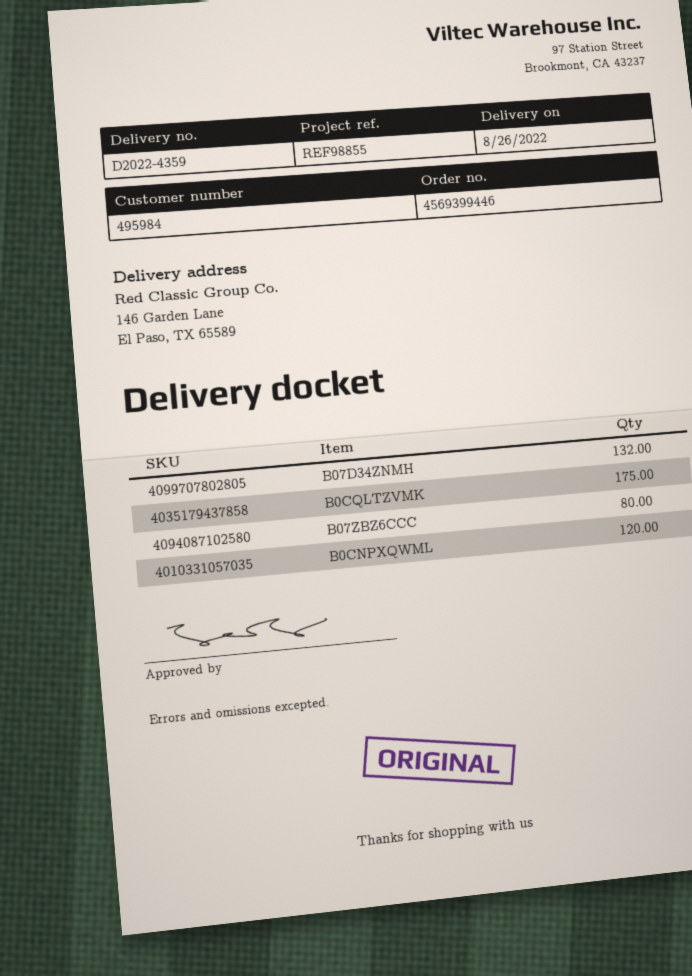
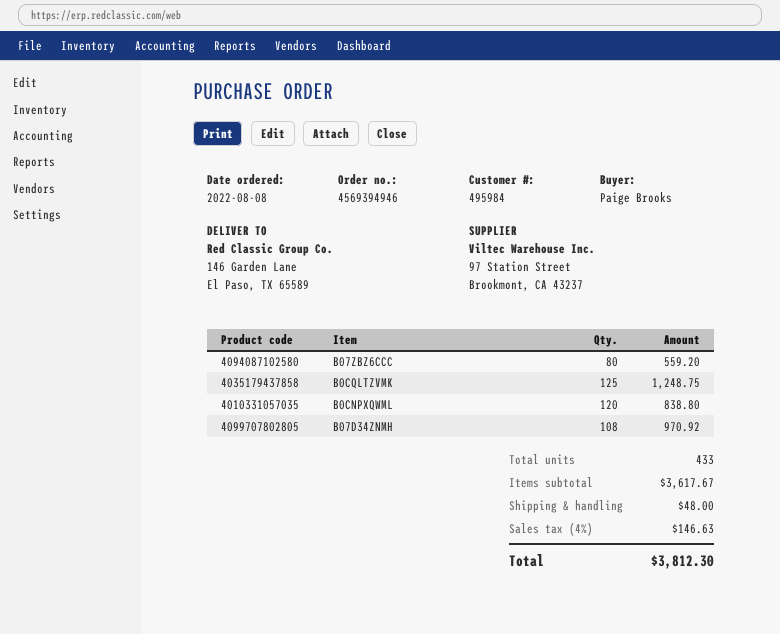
order number: 4569399446 -> 4569394946
B07D34ZNMH: 132 -> 108
B0CQLTZVMK: 175 -> 125

